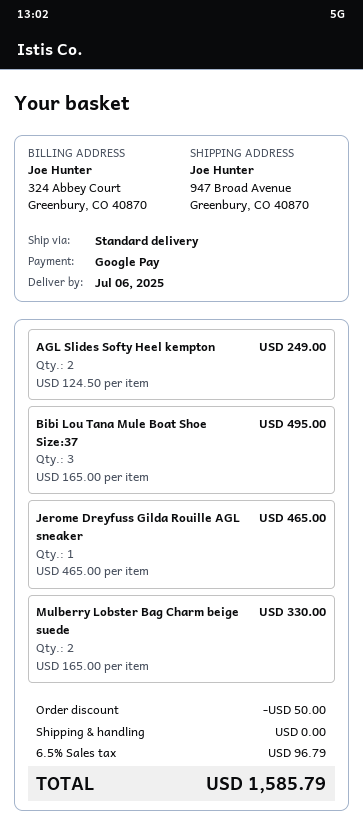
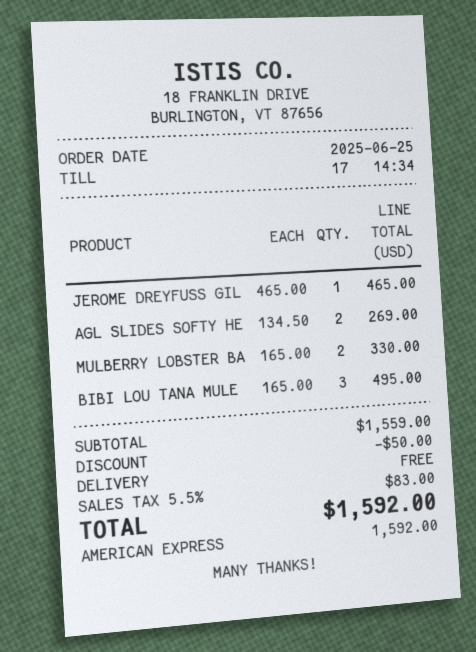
payment method: Google Pay -> American Express
AGL Slides Softy Heel kempton: 2 x 124.50 = 249.00 -> 2 x 134.50 = 269.00
tax: 6.5% = 96.79 -> 5.5% = 83.00
total: 1585.79 -> 1592.00

